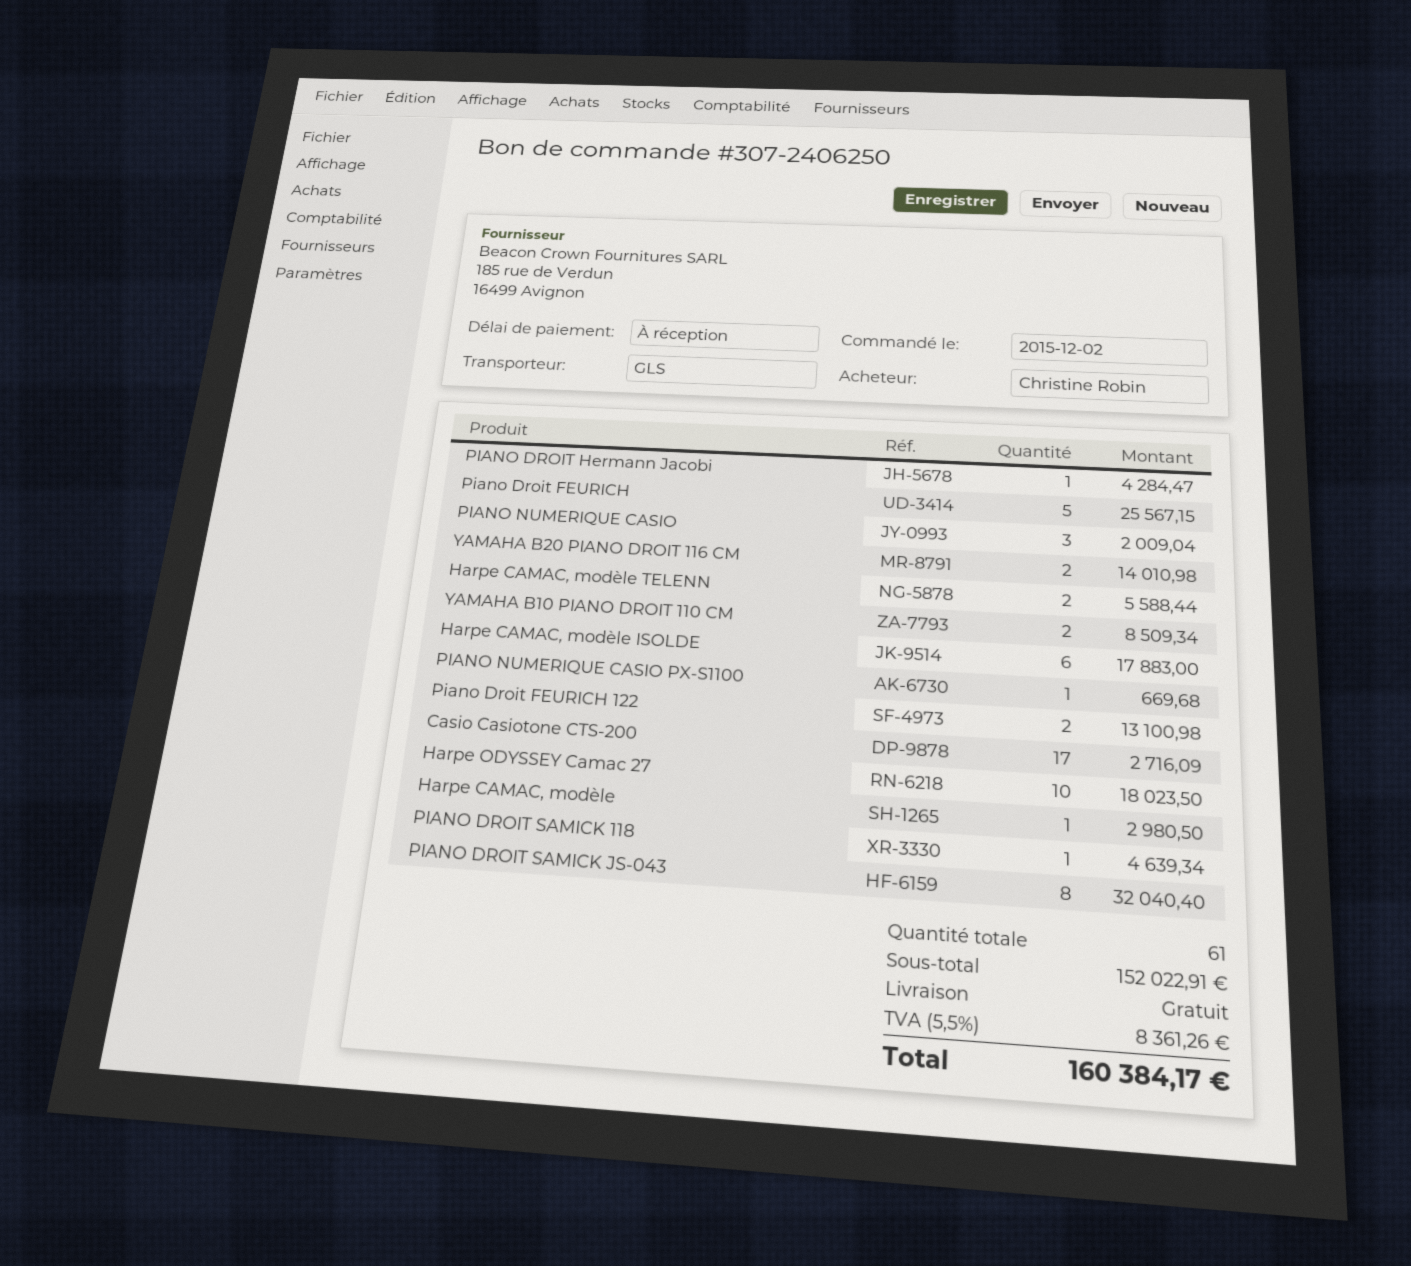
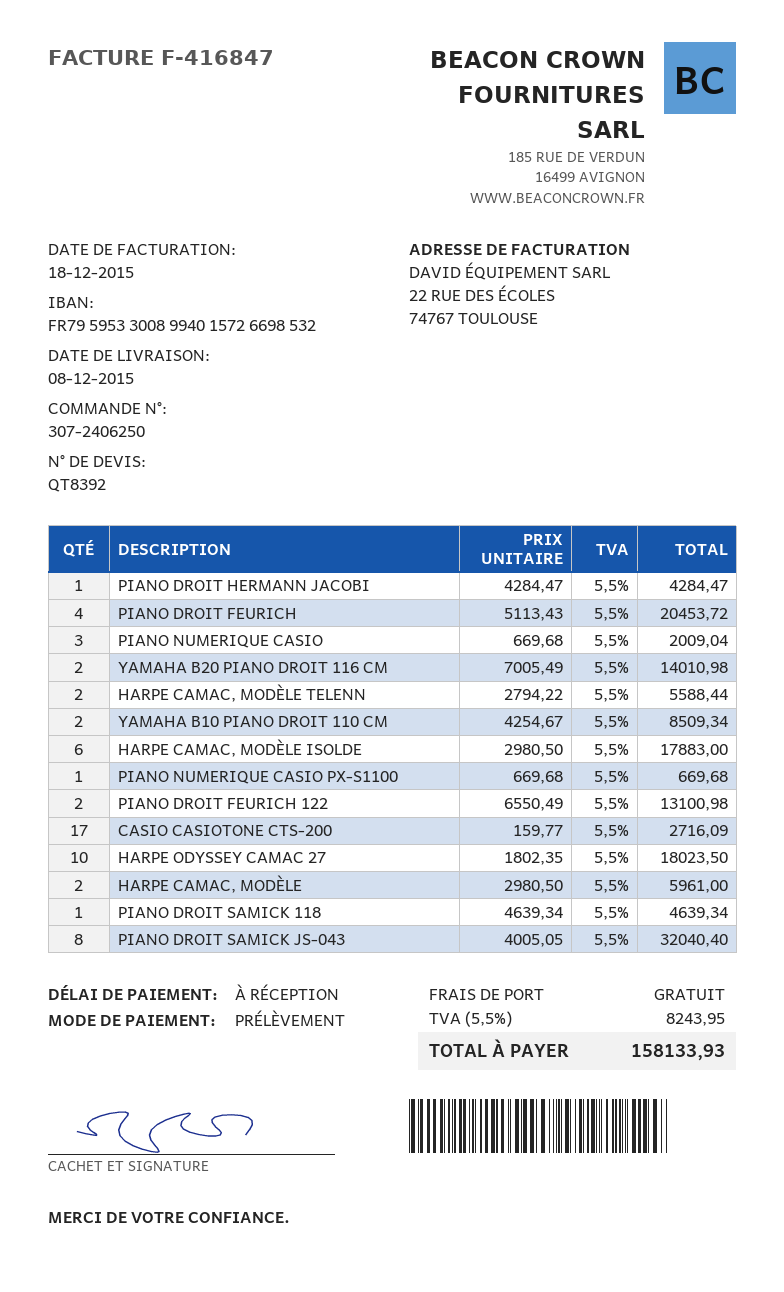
Piano Droit FEURICH: 5 for 25567.15 -> 4 for 20453.72
Harpe CAMAC, modèle: 1 for 2980.50 -> 2 for 5961.00
tax: 5.5% = 8361.26 -> 5.5% = 8243.95
total: 160384.17 -> 158133.93

